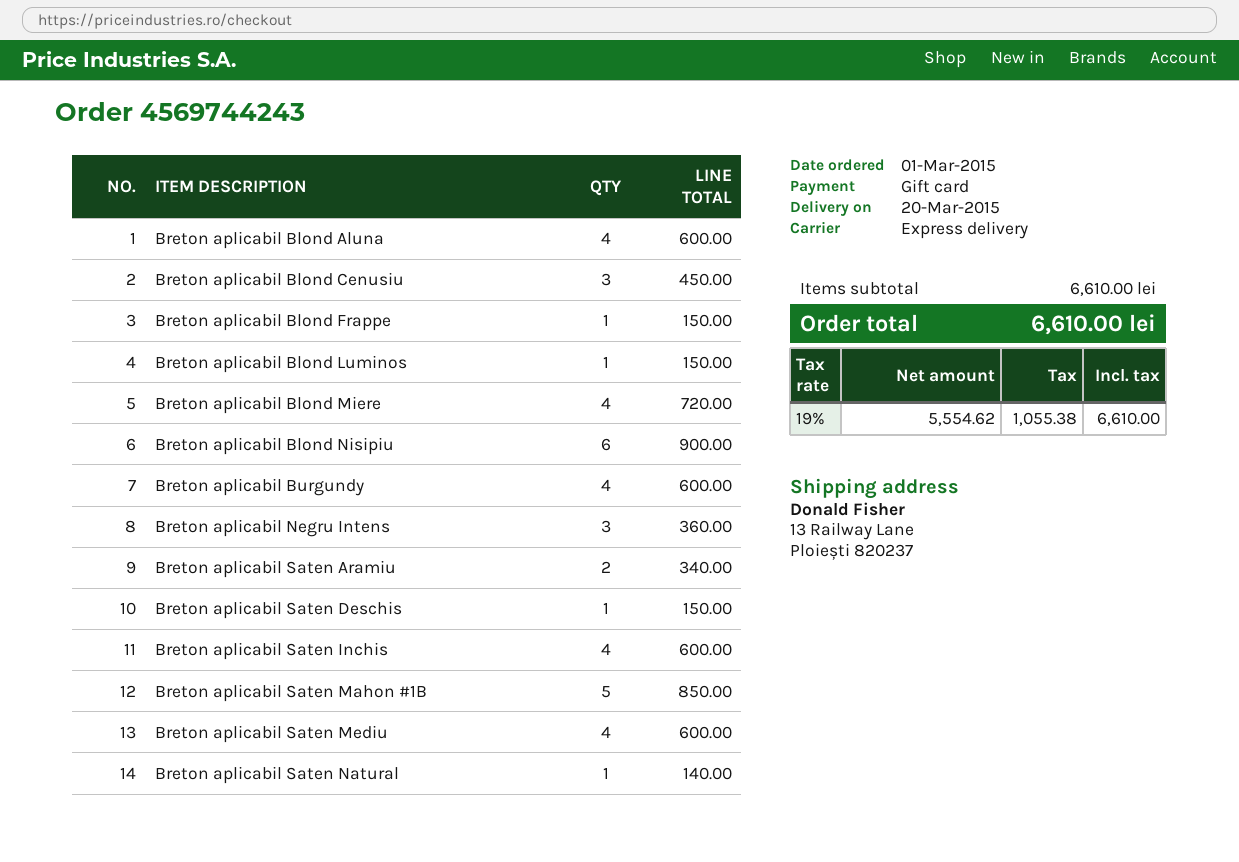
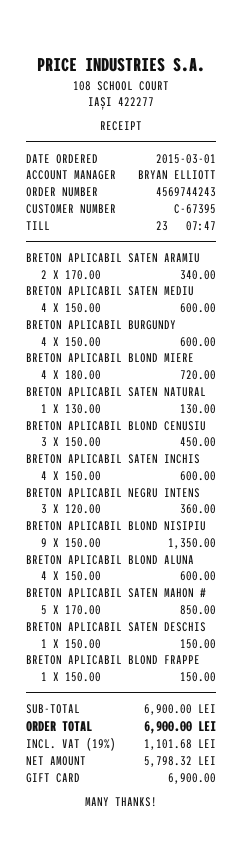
Breton aplicabil Blond Luminos: 1 for 150.00 -> none
Breton aplicabil Blond Nisipiu: 6 for 900.00 -> 9 for 1350.00
Breton aplicabil Saten Natural: 1 for 140.00 -> 1 for 130.00
subtotal: 6610.00 -> 6900.00
net: 5554.62 -> 5798.32
tax: 19% = 1055.38 -> 19% = 1101.68
total: 6610.00 -> 6900.00

